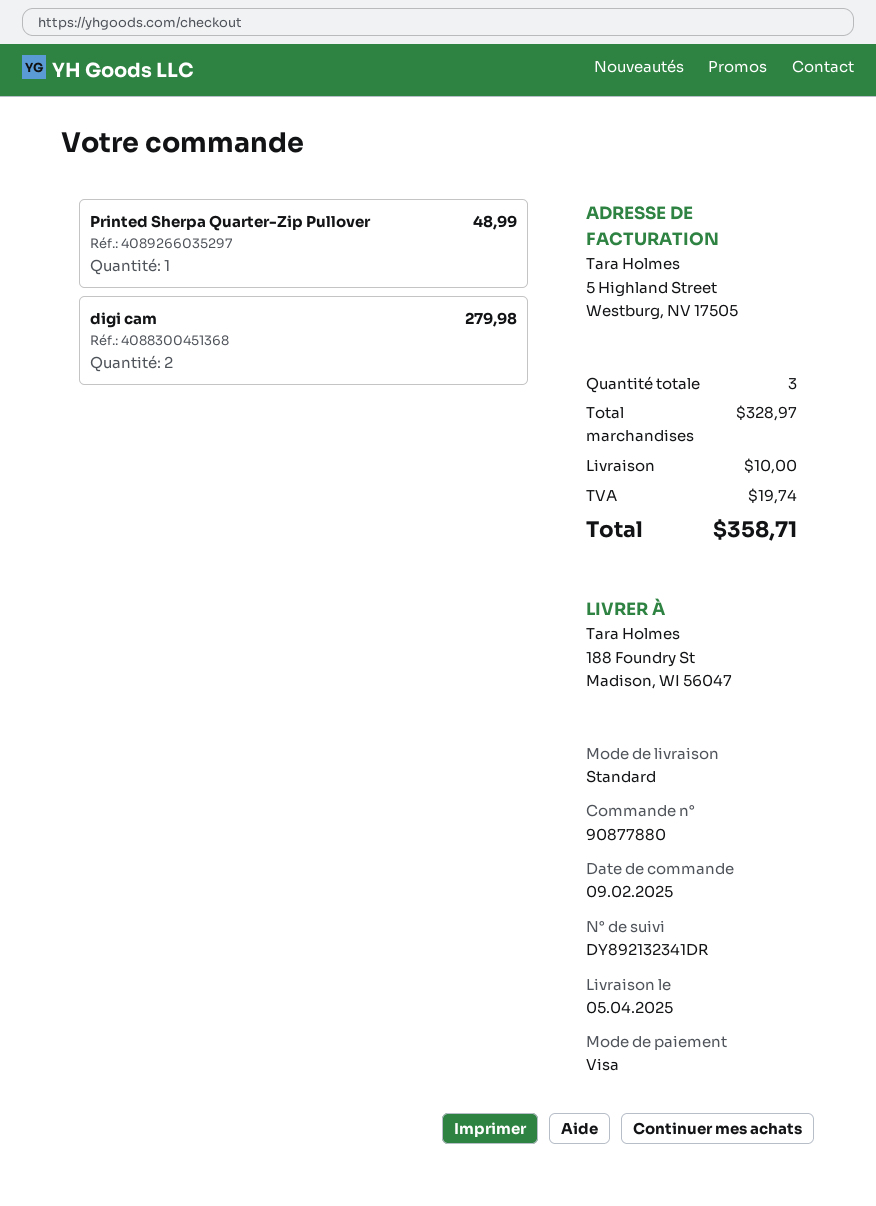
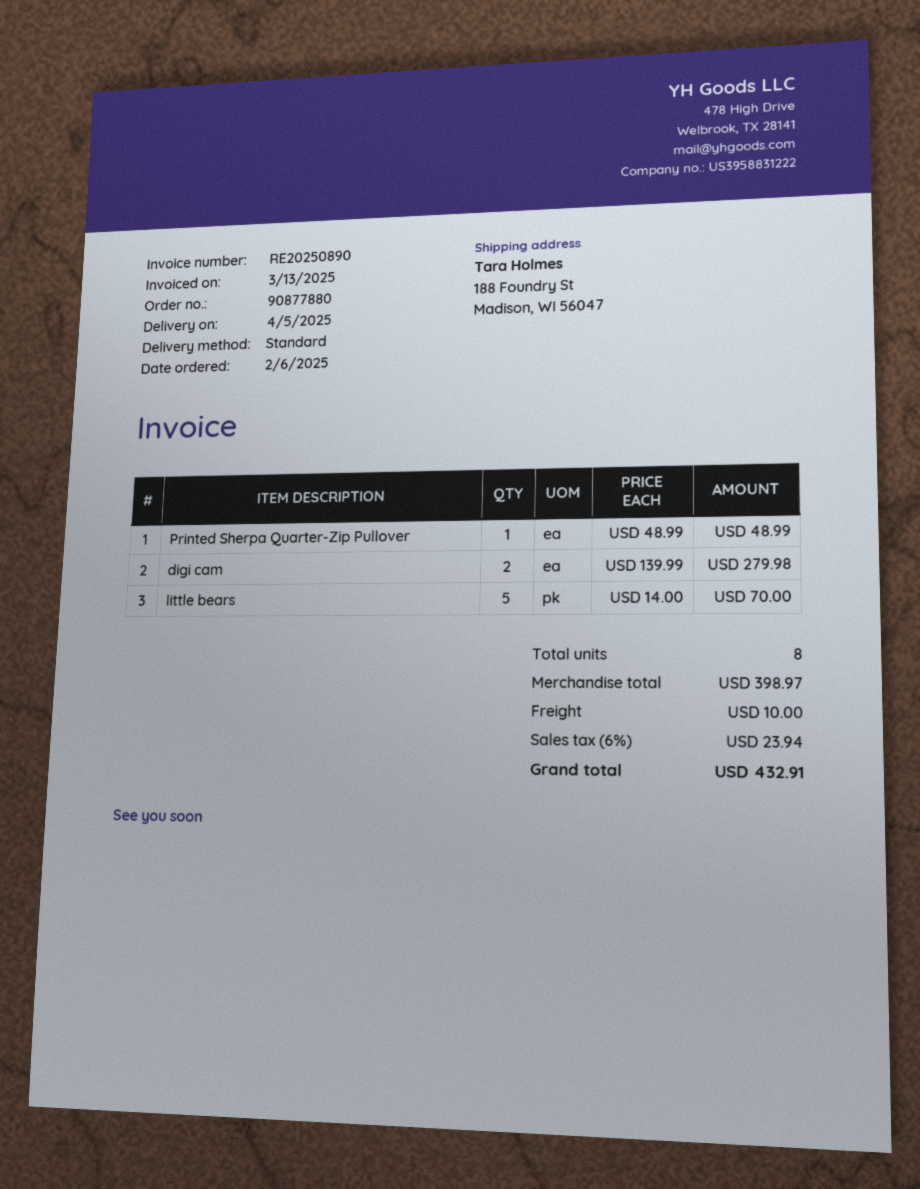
order date: 2025-02-09 -> 2025-02-06
little bears: none -> 5 for 70.00
total quantity: 3 -> 8
subtotal: 328.97 -> 398.97
tax: 19.74 -> 23.94
total: 358.71 -> 432.91

